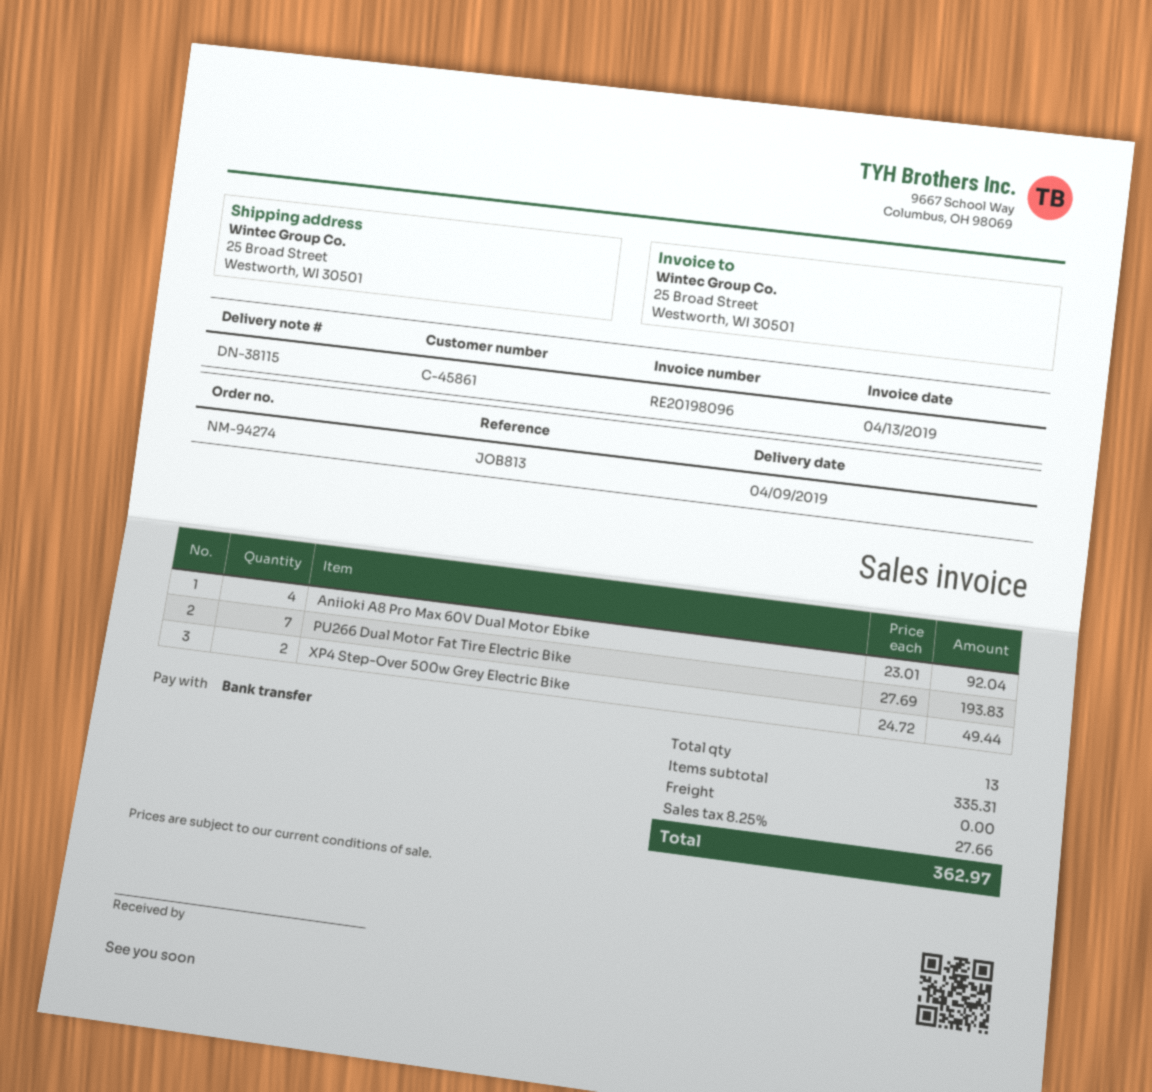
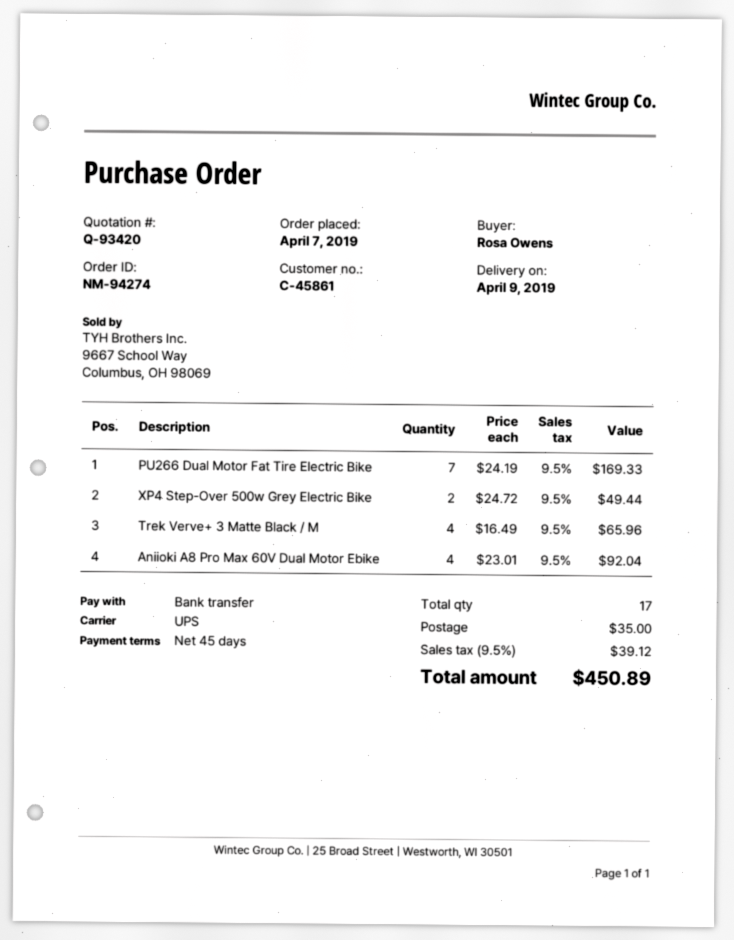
PU266 Dual Motor Fat Tire Electric Bike: 7 x 27.69 = 193.83 -> 7 x 24.19 = 169.33
Trek Verve+ 3 Matte Black / M: none -> 4 x 16.49 = 65.96
total quantity: 13 -> 17
shipping: 0.00 -> 35.00
tax: 8.25% = 27.66 -> 9.5% = 39.12
total: 362.97 -> 450.89

